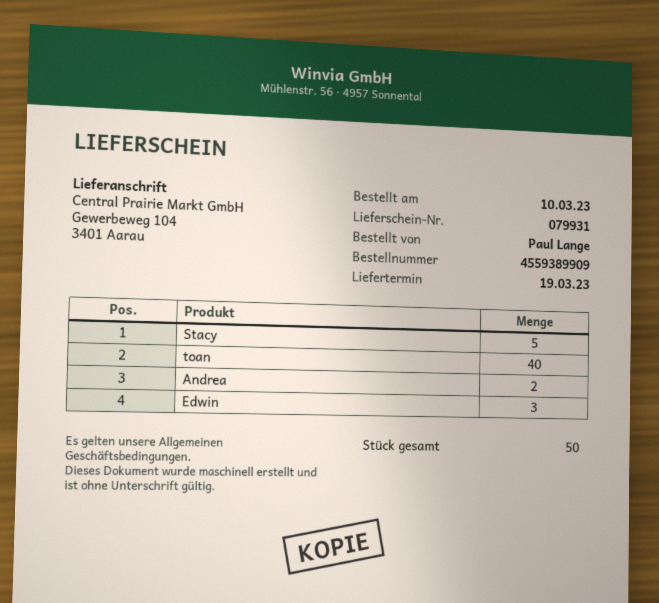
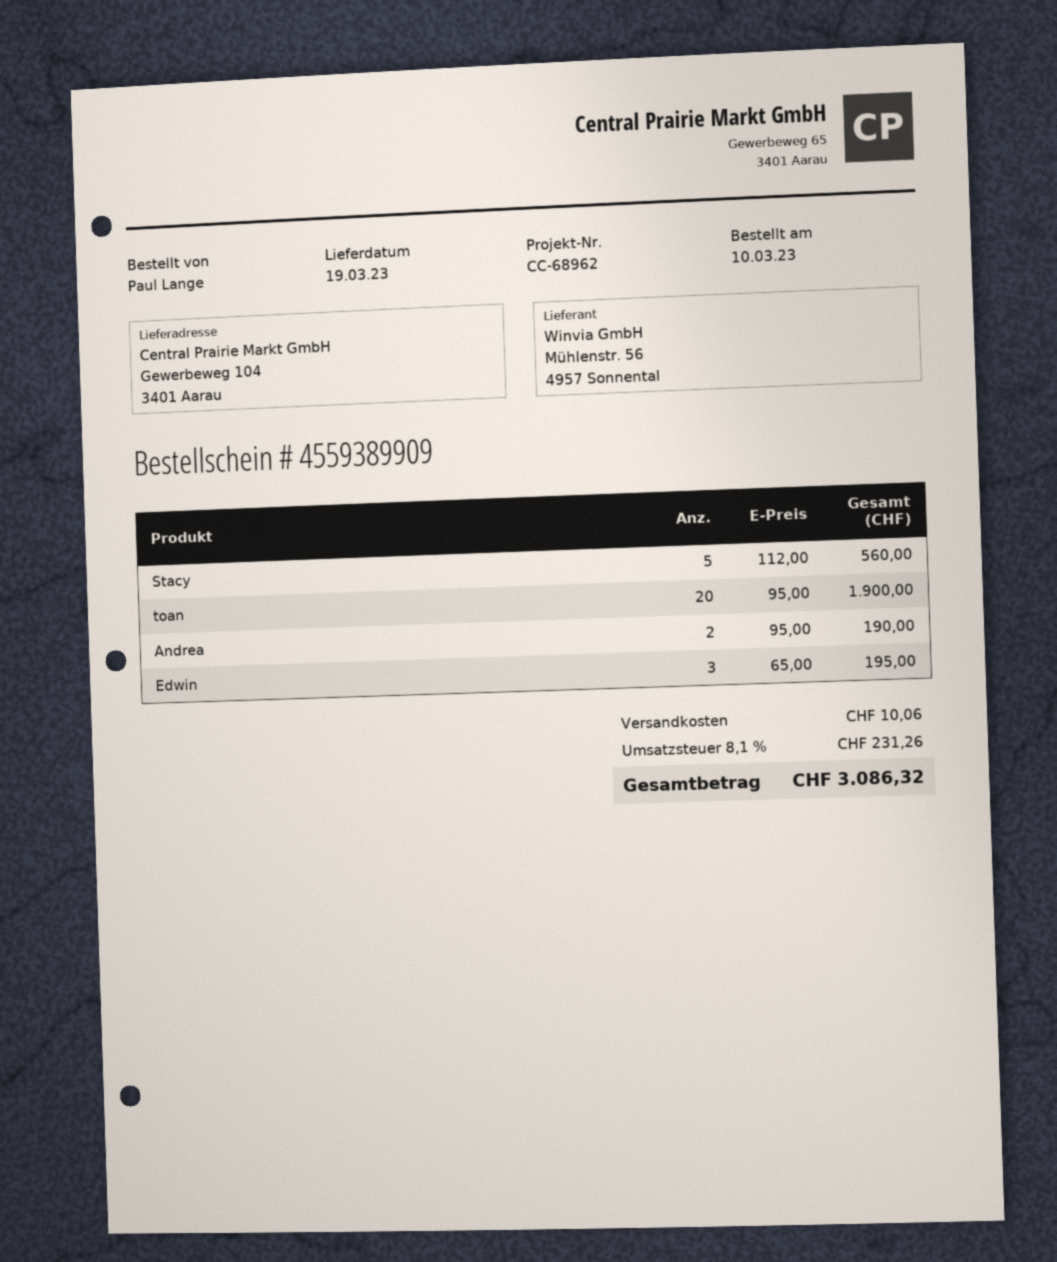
toan: 40 -> 20

